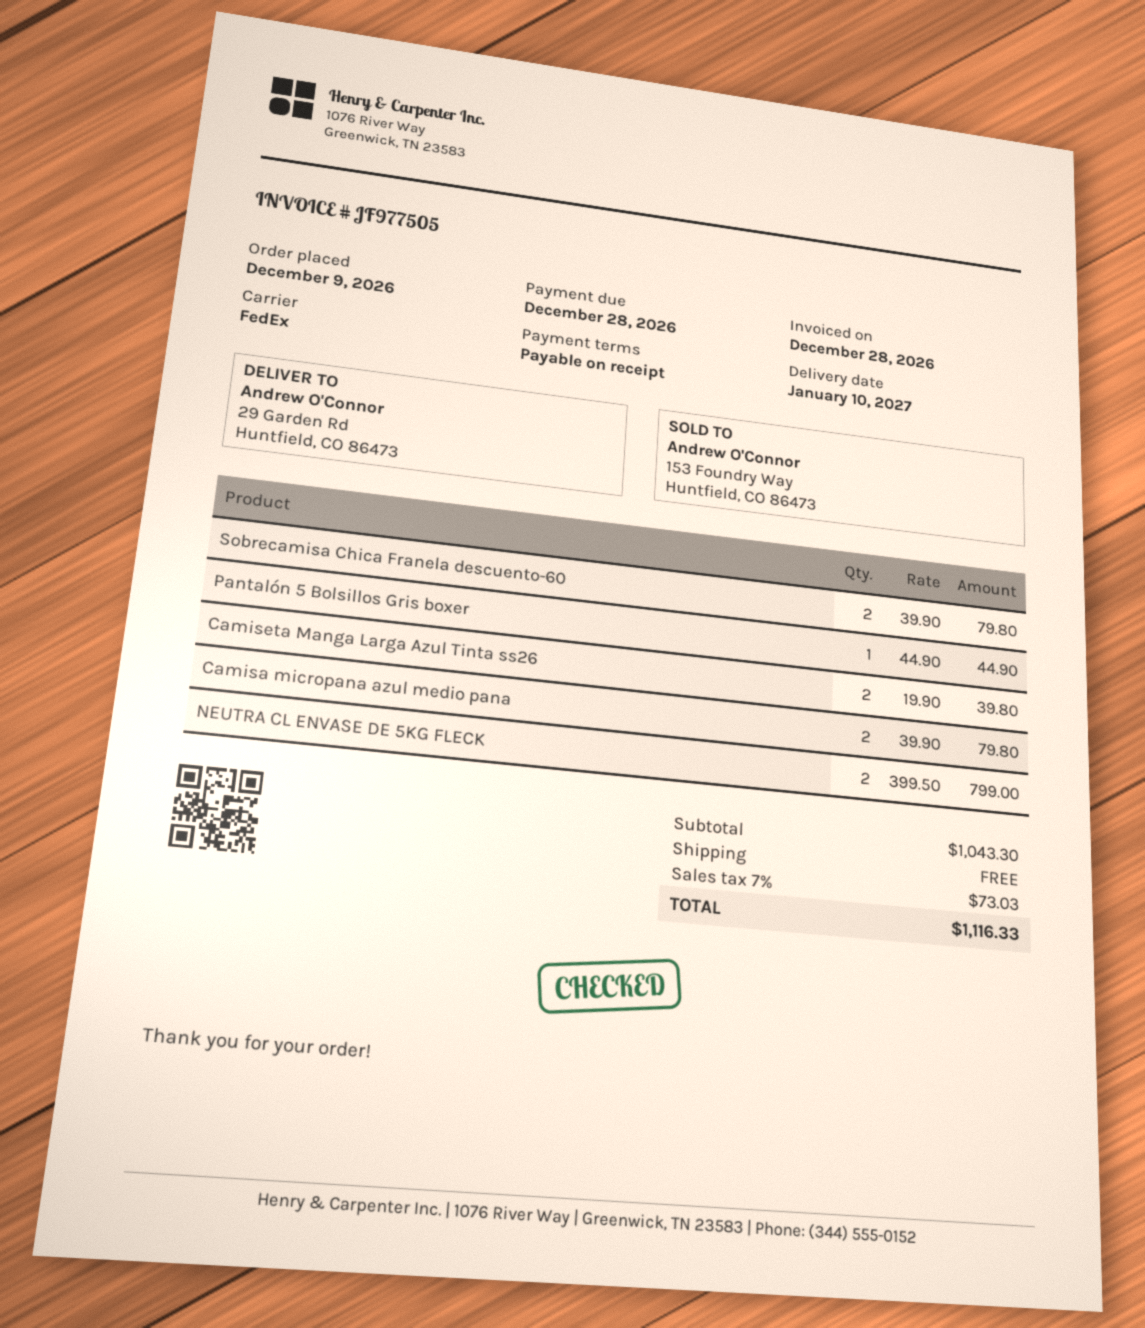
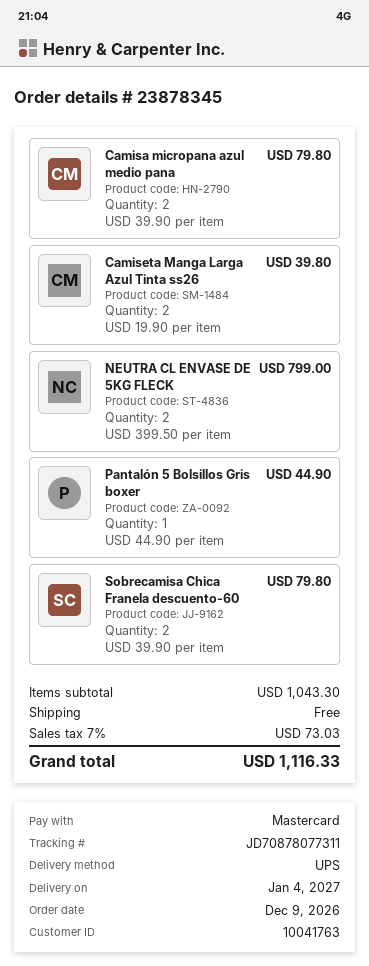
delivery date: 2027-01-10 -> 2027-01-04
shipping method: FedEx -> UPS

